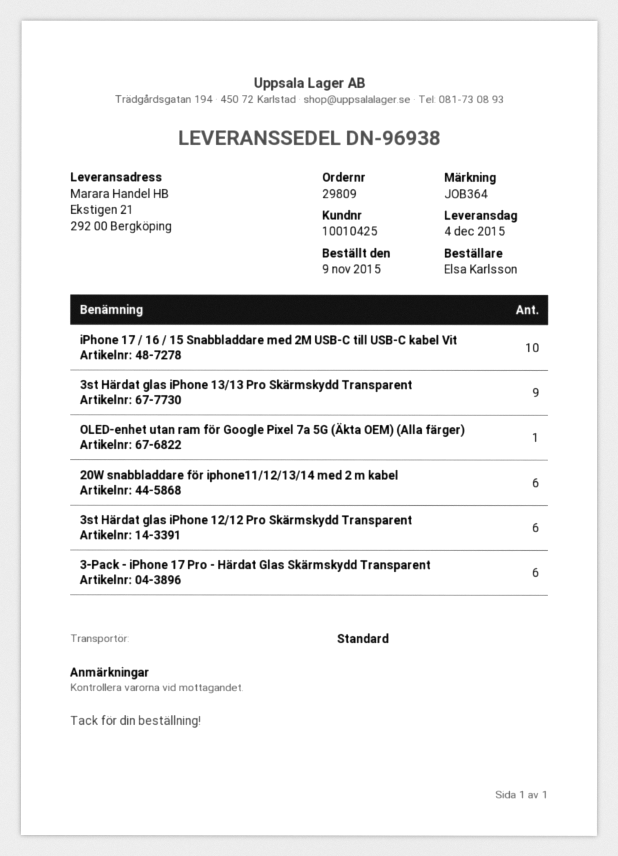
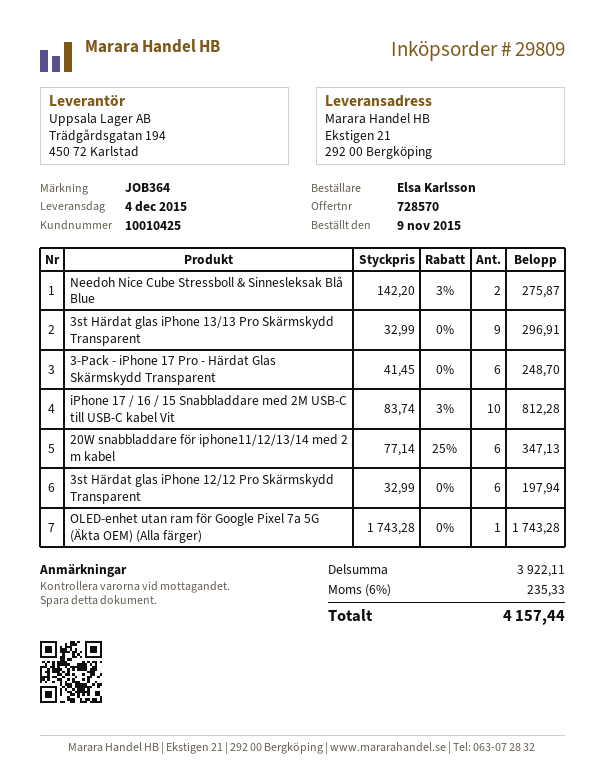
Needoh Nice Cube Stressboll & Sinnesleksak Blå Blue: none -> 2

